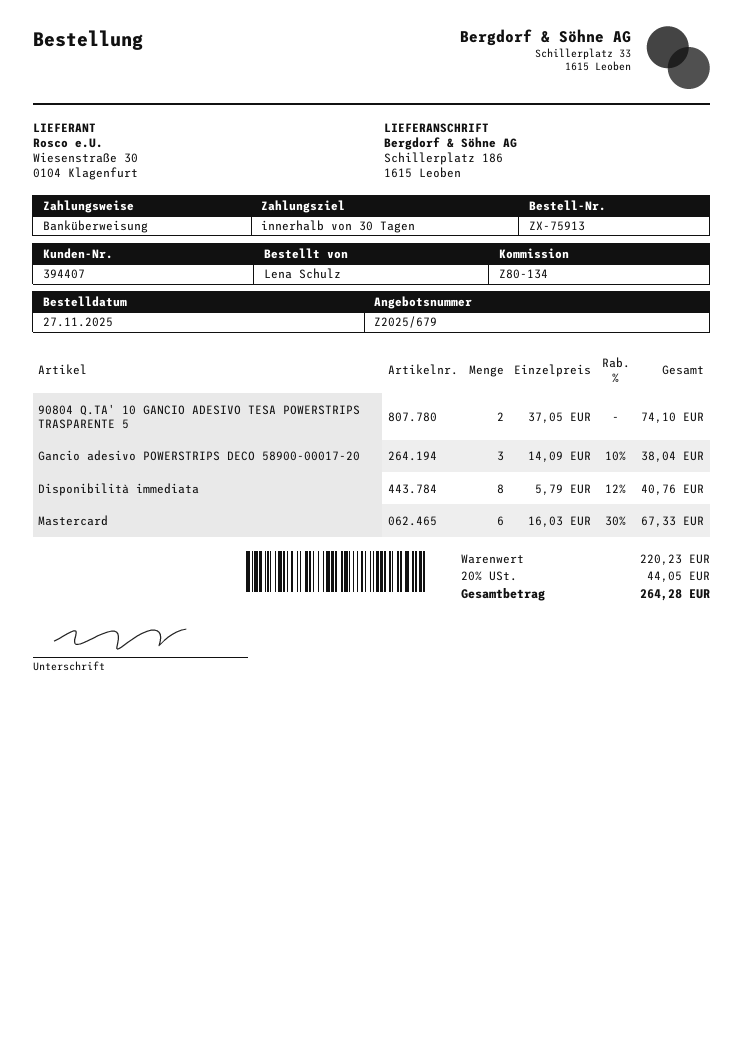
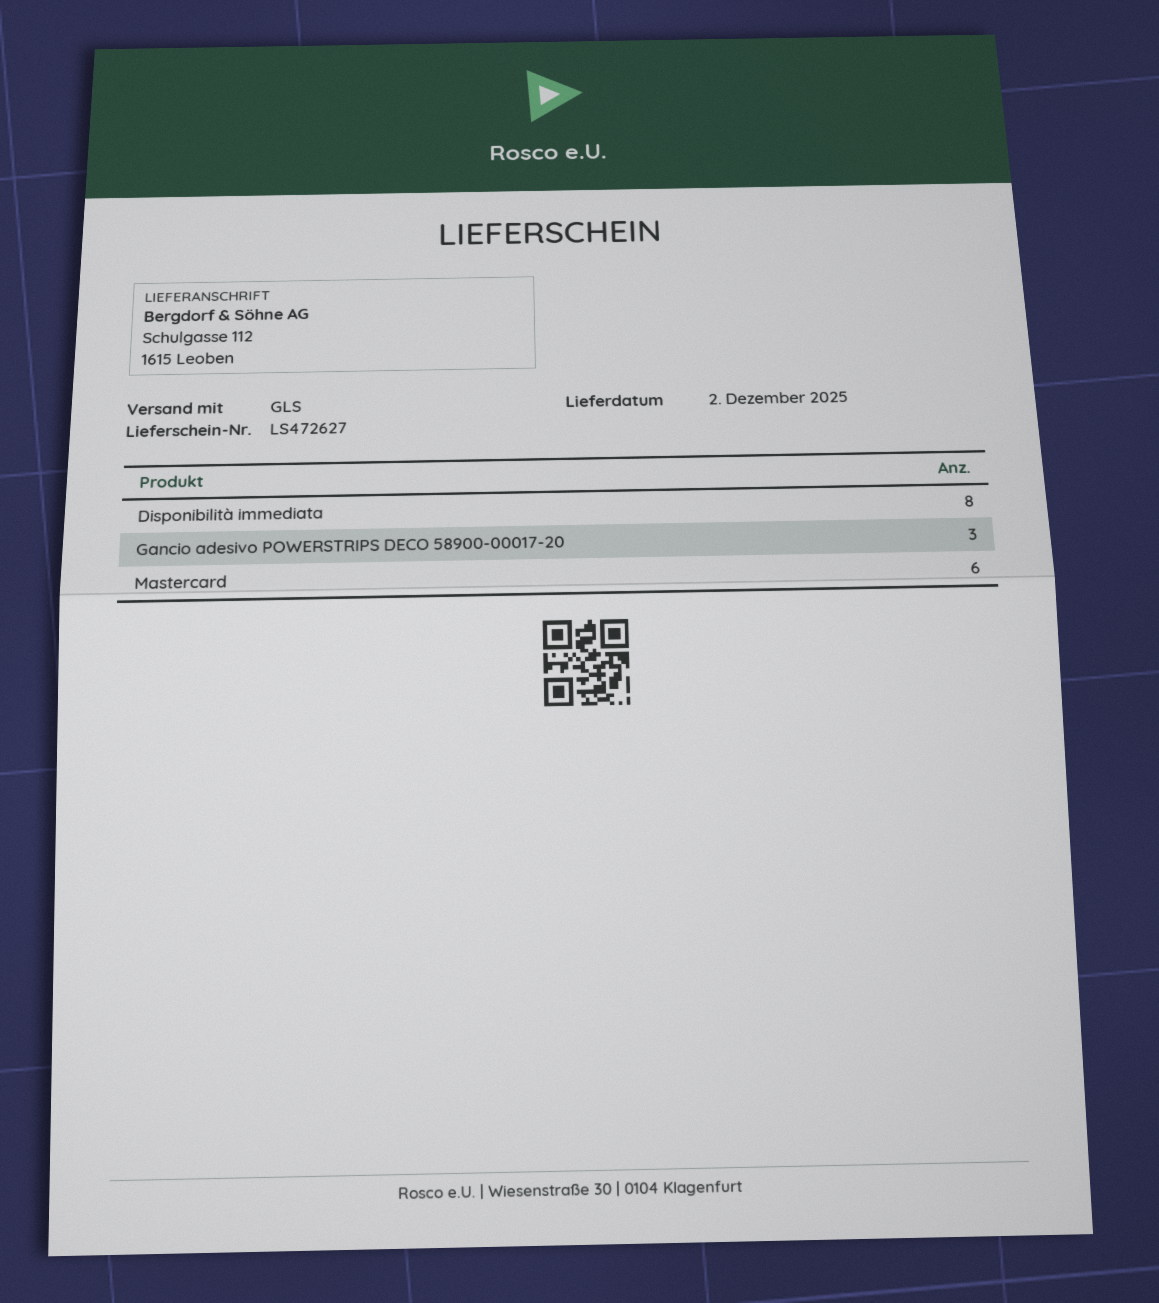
ship to: Schillerplatz 186, 1615 Leoben -> Schulgasse 112, 1615 Leoben
90804 Q.TA' 10 GANCIO ADESIVO TESA POWERSTRIPS TRASPARENTE 5: 2 -> none

